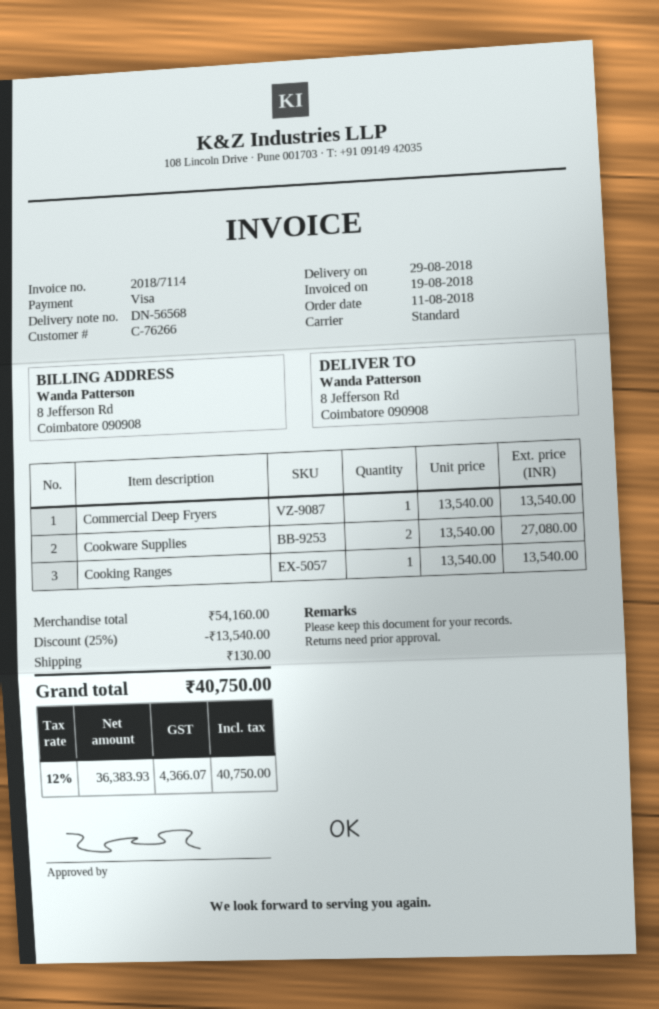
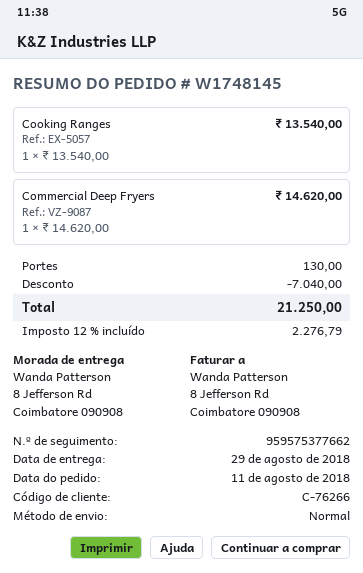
Commercial Deep Fryers: 1 x 13540.00 = 13540.00 -> 1 x 14620.00 = 14620.00
Cookware Supplies: 2 x 13540.00 = 27080.00 -> none
discount: 13540.00 -> 7040.00
tax: 12% = 4366.07 -> 12% = 2276.79
total: 40750.00 -> 21250.00

